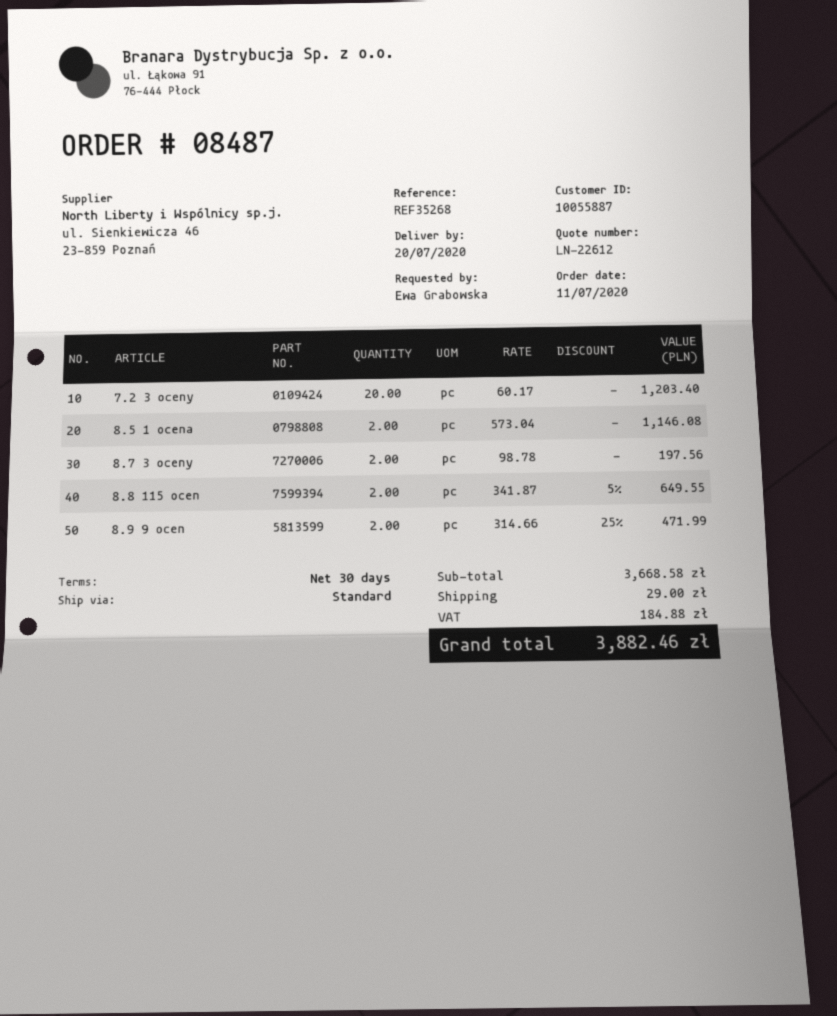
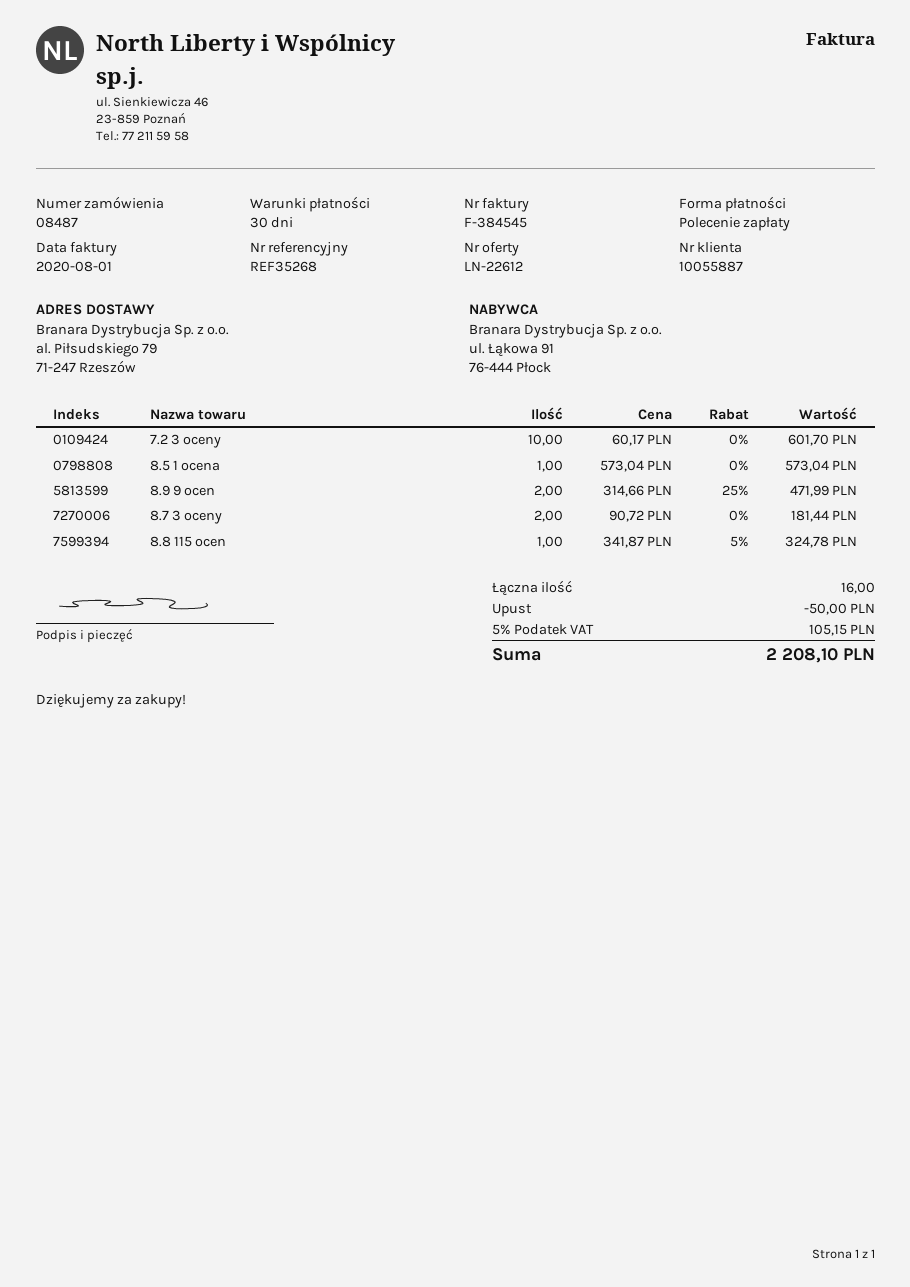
7.2 3 oceny: 20 x 60.17 = 1203.40 -> 10 x 60.17 = 601.70
8.5 1 ocena: 2 x 573.04 = 1146.08 -> 1 x 573.04 = 573.04
8.7 3 oceny: 2 x 98.78 = 197.56 -> 2 x 90.72 = 181.44
8.8 115 ocen: 2 x 341.87 - 5% = 649.55 -> 1 x 341.87 - 5% = 324.78
discount: none -> 50.00
shipping: 29.00 -> none
tax: 184.88 -> 105.15
total: 3882.46 -> 2208.10

